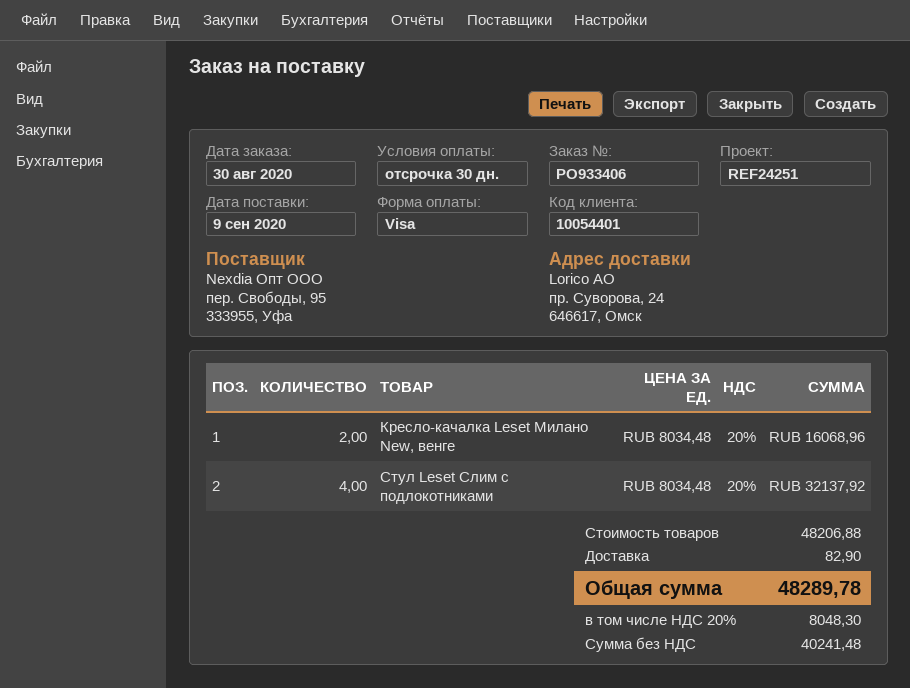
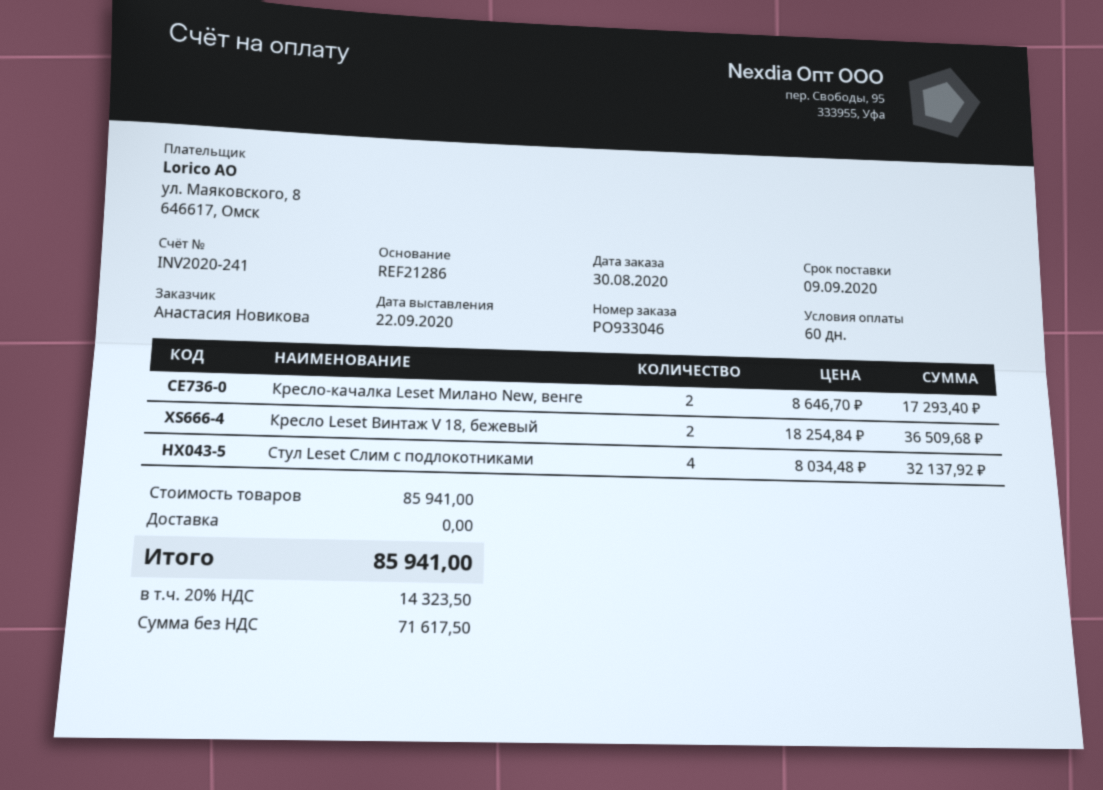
order number: PO933406 -> PO933046
payment terms: 30 days -> 60 days
reference: REF24251 -> REF21286
Кресло-качалка Leset Милано New, венге: 2 x 8034.48 = 16068.96 -> 2 x 8646.70 = 17293.40
Кресло Leset Винтаж V 18, бежевый: none -> 2 x 18254.84 = 36509.68
subtotal: 48206.88 -> 85941.00
shipping: 82.90 -> 0.00
net: 40241.48 -> 71617.50
tax: 20% = 8048.30 -> 20% = 14323.50
total: 48289.78 -> 85941.00

